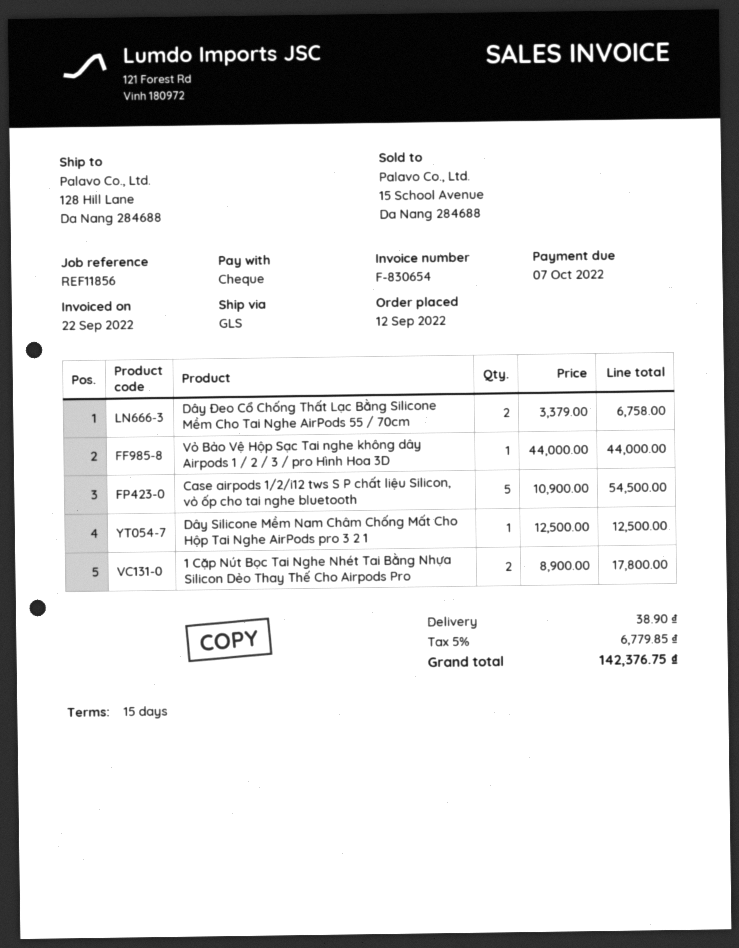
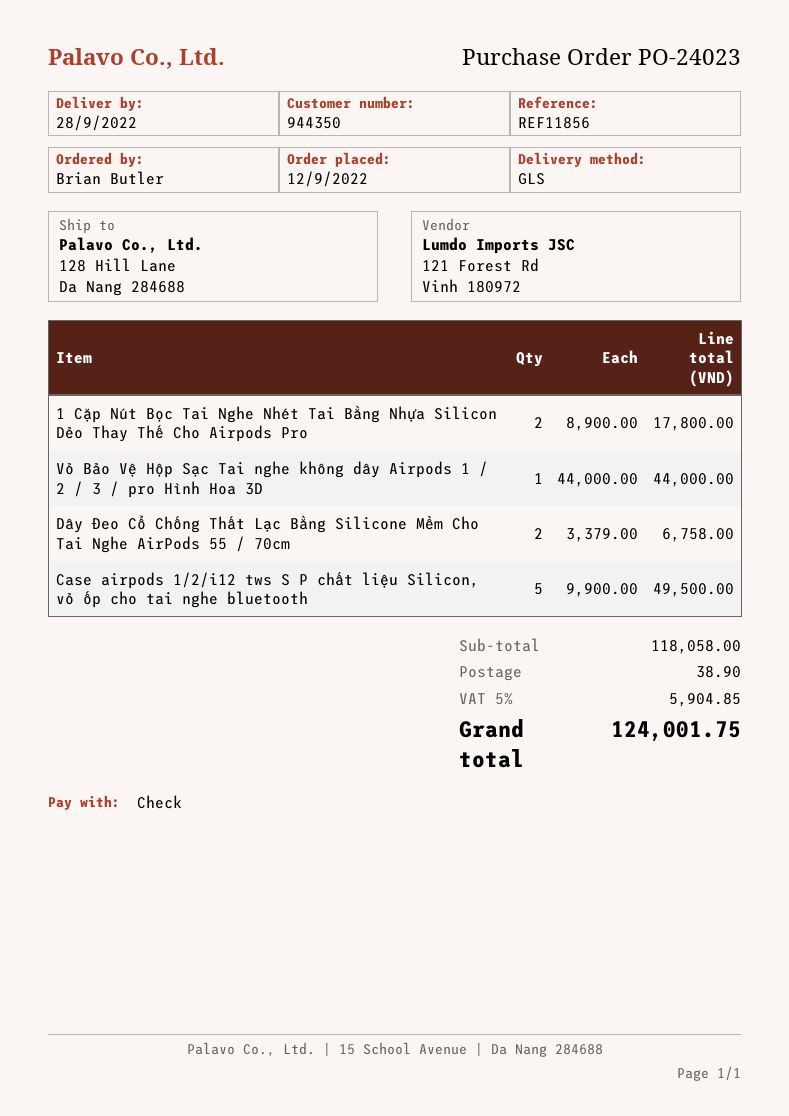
Case airpods 1/2/i12 tws S P chất liệu Silicon, vỏ ốp cho tai nghe bluetooth: 5 x 10900.00 = 54500.00 -> 5 x 9900.00 = 49500.00
Dây Silicone Mềm Nam Châm Chống Mất Cho Hộp Tai Nghe AirPods pro 3 2 1: 1 x 12500.00 = 12500.00 -> none
tax: 5% = 6779.85 -> 5% = 5904.85
total: 142376.75 -> 124001.75

